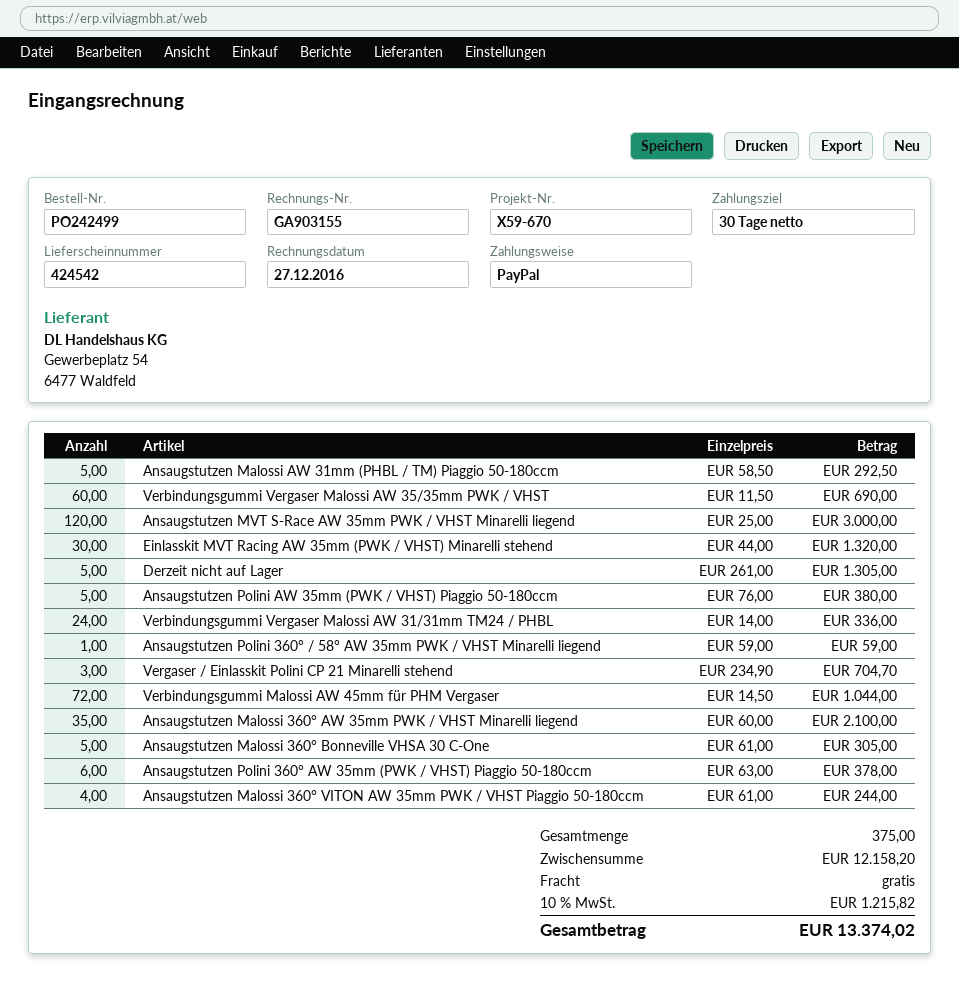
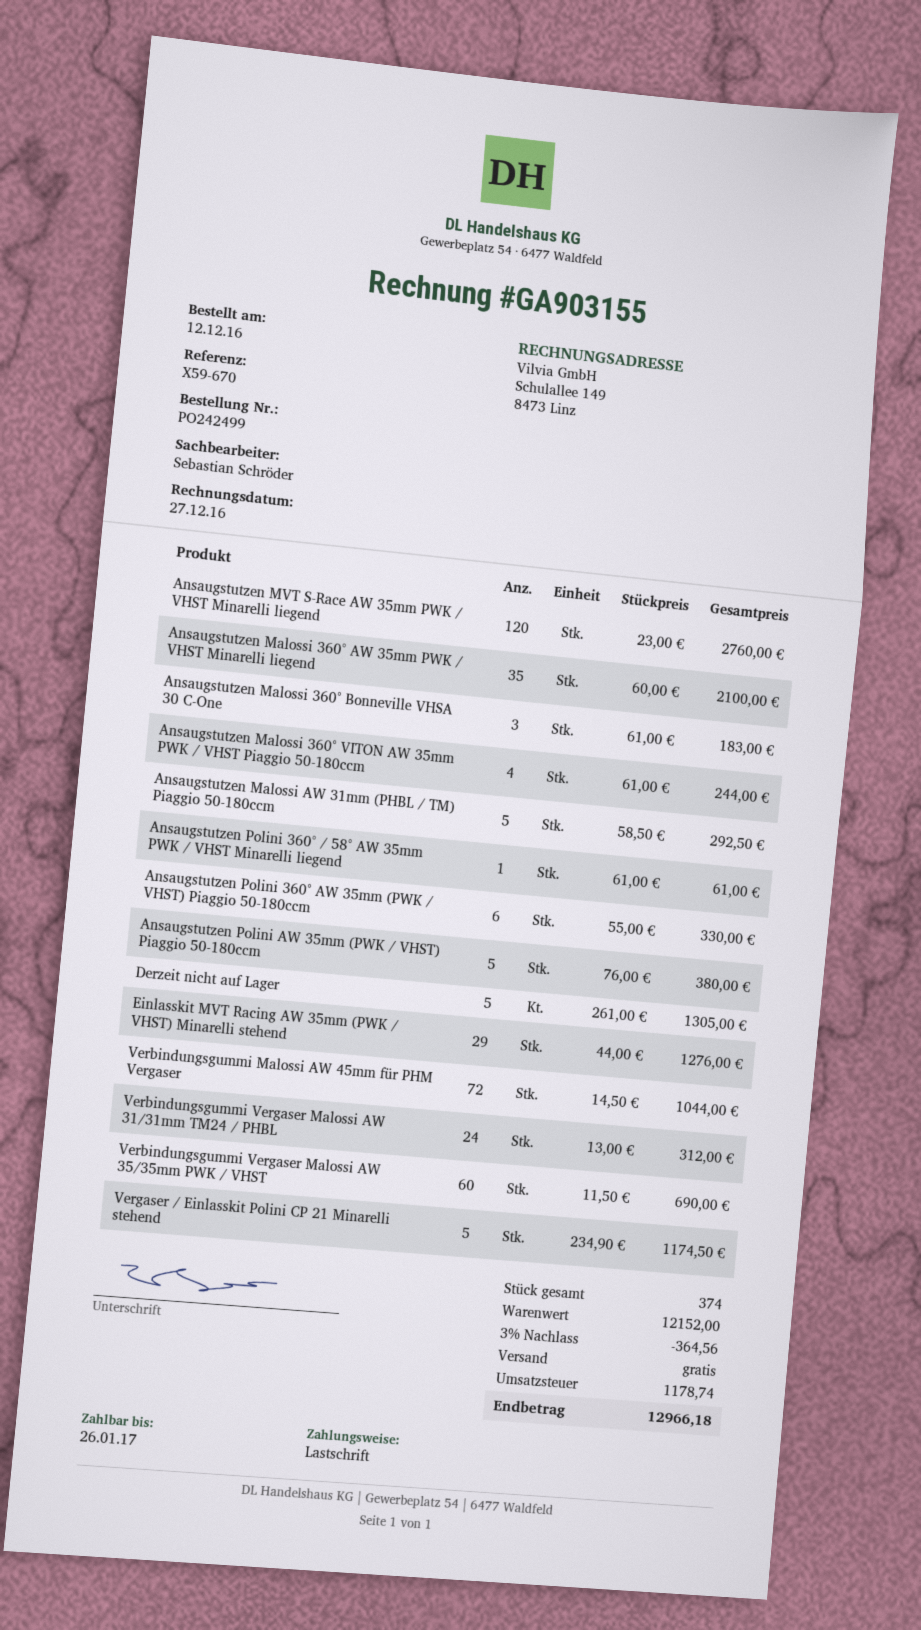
payment method: PayPal -> direct debit
Ansaugstutzen MVT S-Race AW 35mm PWK / VHST Minarelli liegend: 120 x 25.00 = 3000.00 -> 120 x 23.00 = 2760.00
Einlasskit MVT Racing AW 35mm (PWK / VHST) Minarelli stehend: 30 x 44.00 = 1320.00 -> 29 x 44.00 = 1276.00
Verbindungsgummi Vergaser Malossi AW 31/31mm TM24 / PHBL: 24 x 14.00 = 336.00 -> 24 x 13.00 = 312.00
Ansaugstutzen Polini 360° / 58° AW 35mm PWK / VHST Minarelli liegend: 1 x 59.00 = 59.00 -> 1 x 61.00 = 61.00
Vergaser / Einlasskit Polini CP 21 Minarelli stehend: 3 x 234.90 = 704.70 -> 5 x 234.90 = 1174.50
Ansaugstutzen Malossi 360° Bonneville VHSA 30 C-One: 5 x 61.00 = 305.00 -> 3 x 61.00 = 183.00
Ansaugstutzen Polini 360° AW 35mm (PWK / VHST) Piaggio 50-180ccm: 6 x 63.00 = 378.00 -> 6 x 55.00 = 330.00
total quantity: 375 -> 374
subtotal: 12158.20 -> 12152.00
discount: none -> 3% = 364.56
tax: 1215.82 -> 1178.74
total: 13374.02 -> 12966.18

